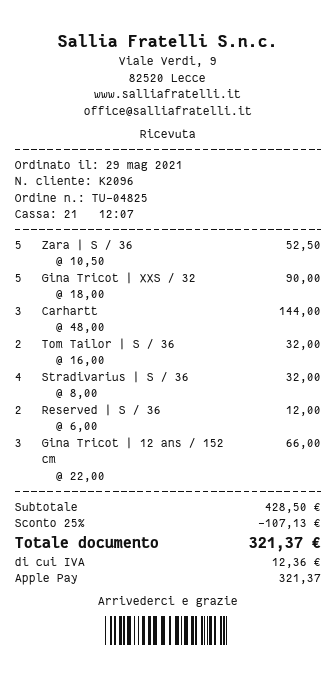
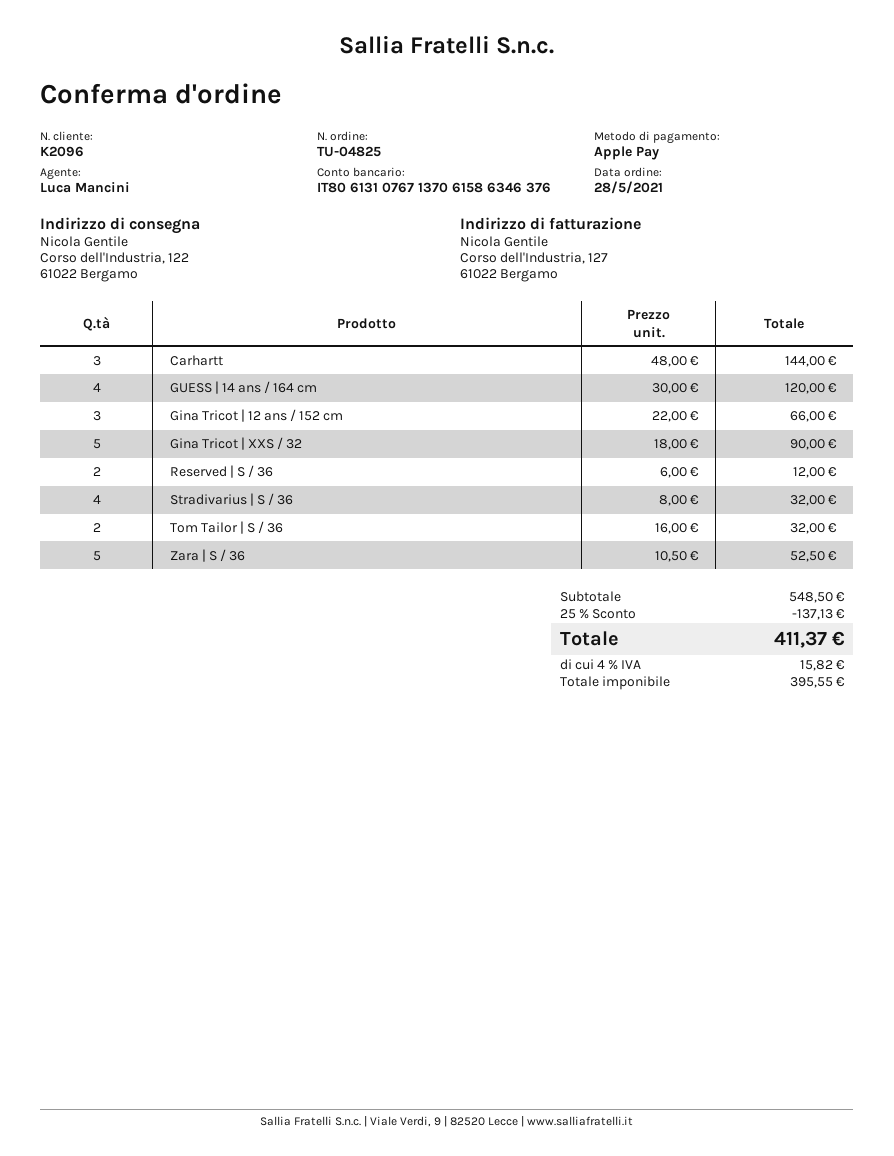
order date: 2021-05-29 -> 2021-05-28
GUESS | 14 ans / 164 cm: none -> 4 x 30.00 = 120.00
subtotal: 428.50 -> 548.50
discount: 25% = 107.13 -> 25% = 137.13
tax: 12.36 -> 15.82
total: 321.37 -> 411.37

